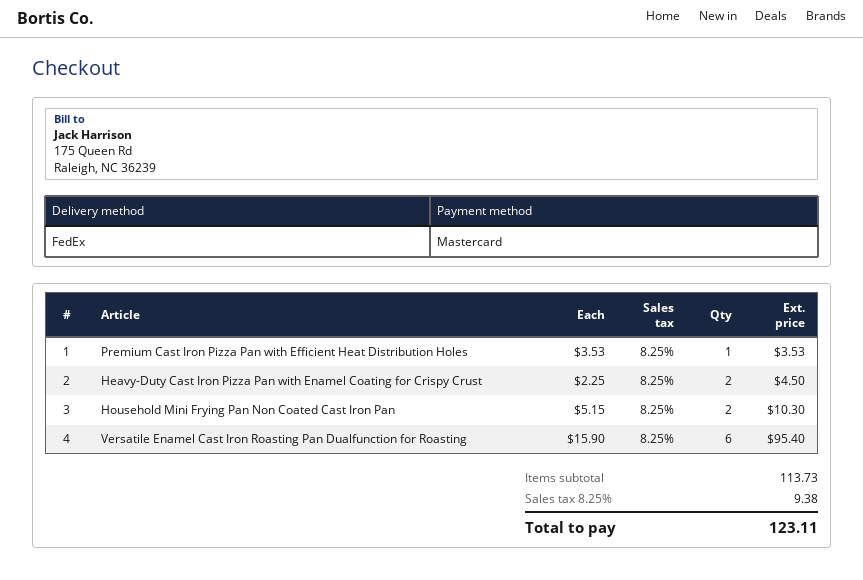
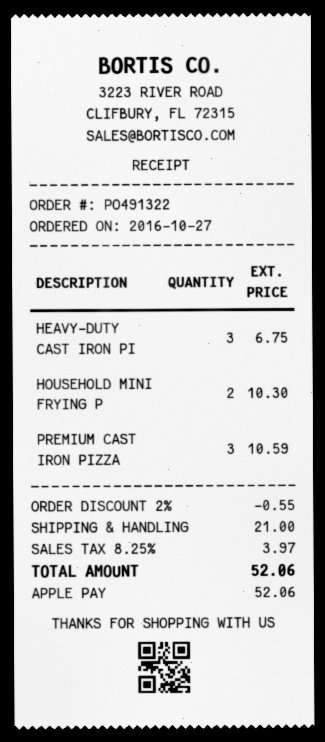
payment method: Mastercard -> Apple Pay
Premium Cast Iron Pizza Pan with Efficient Heat Distribution Holes: 1 for 3.53 -> 3 for 10.59
Heavy-Duty Cast Iron Pizza Pan with Enamel Coating for Crispy Crust: 2 for 4.50 -> 3 for 6.75
Versatile Enamel Cast Iron Roasting Pan Dualfunction for Roasting: 6 for 95.40 -> none
discount: none -> 2% = 0.55
shipping: none -> 21.00
tax: 8.25% = 9.38 -> 8.25% = 3.97
total: 123.11 -> 52.06

